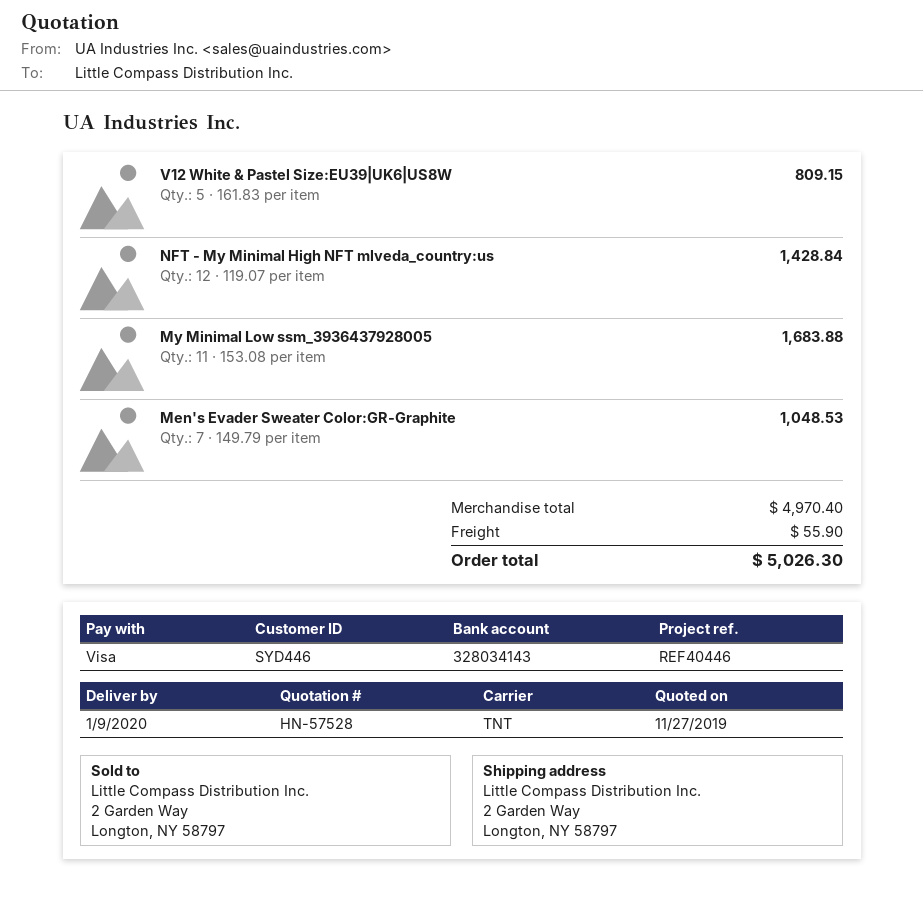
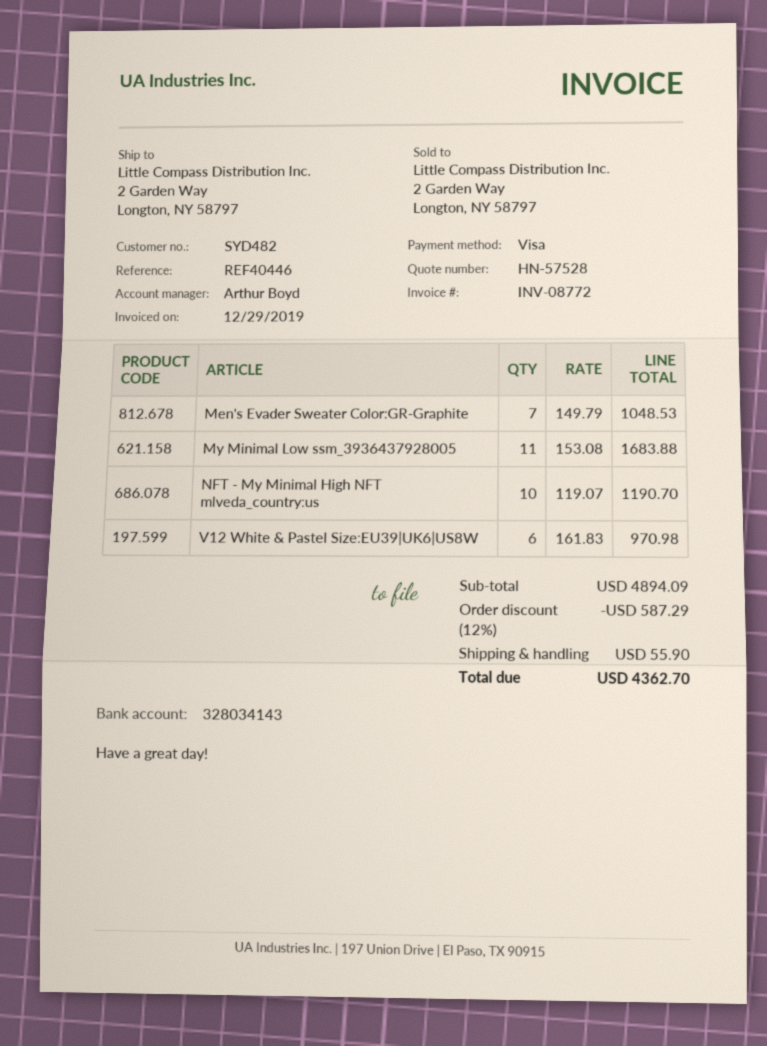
customer number: SYD446 -> SYD482
V12 White & Pastel Size:EU39|UK6|US8W: 5 x 161.83 = 809.15 -> 6 x 161.83 = 970.98
NFT - My Minimal High NFT mlveda_country:us: 12 x 119.07 = 1428.84 -> 10 x 119.07 = 1190.70
subtotal: 4970.40 -> 4894.09
discount: none -> 12% = 587.29
total: 5026.30 -> 4362.70

